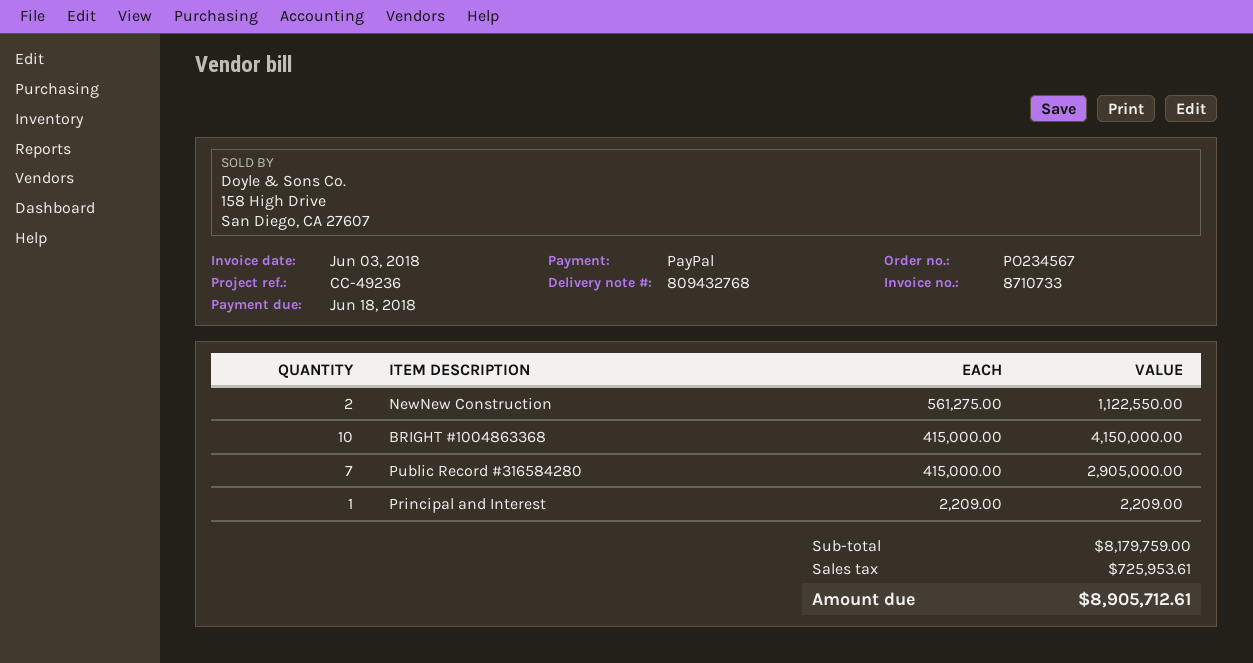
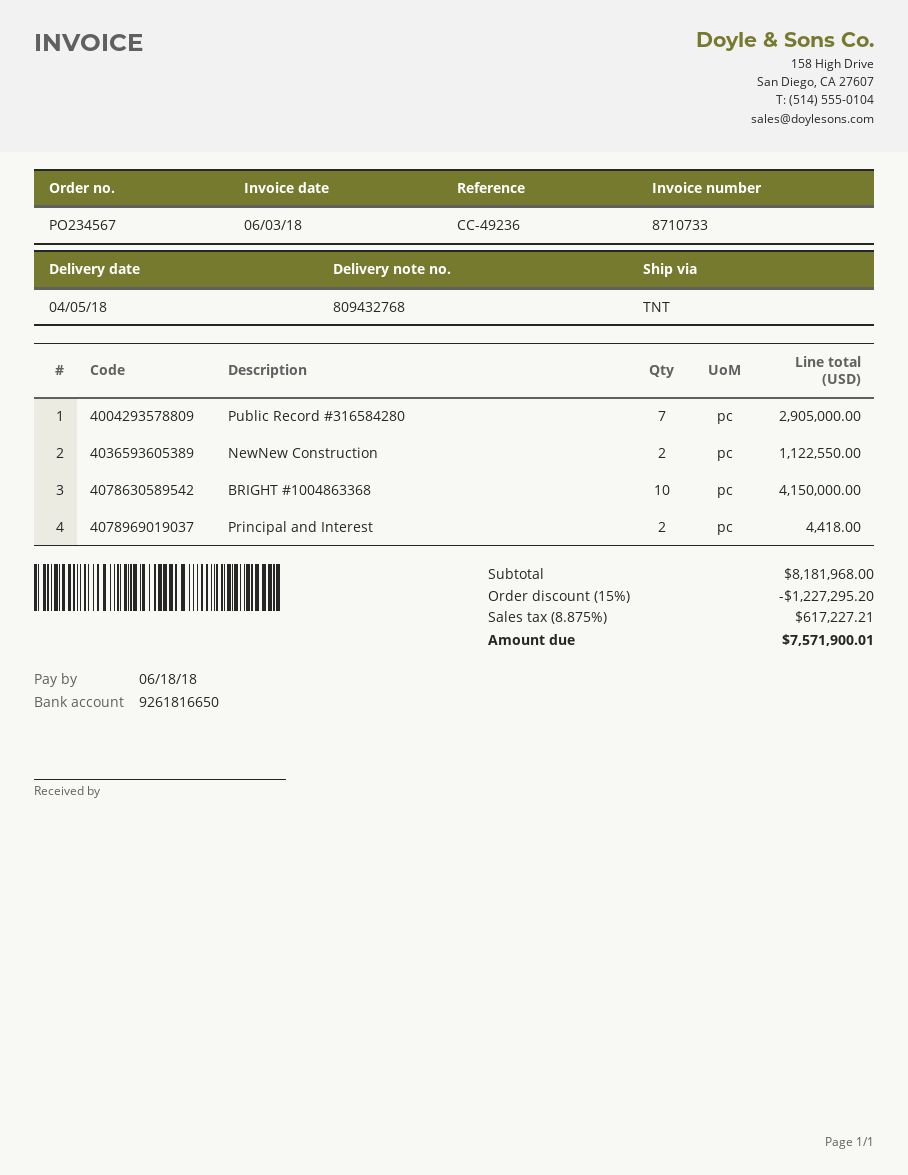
Principal and Interest: 1 for 2209.00 -> 2 for 4418.00
subtotal: 8179759.00 -> 8181968.00
discount: none -> 15% = 1227295.20
tax: 725953.61 -> 617227.21
total: 8905712.61 -> 7571900.01

